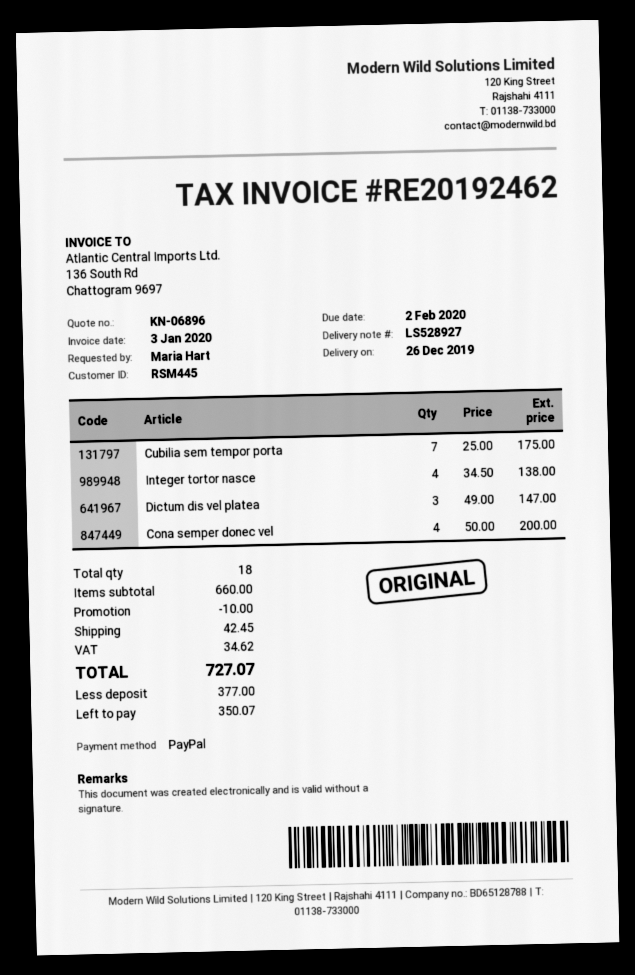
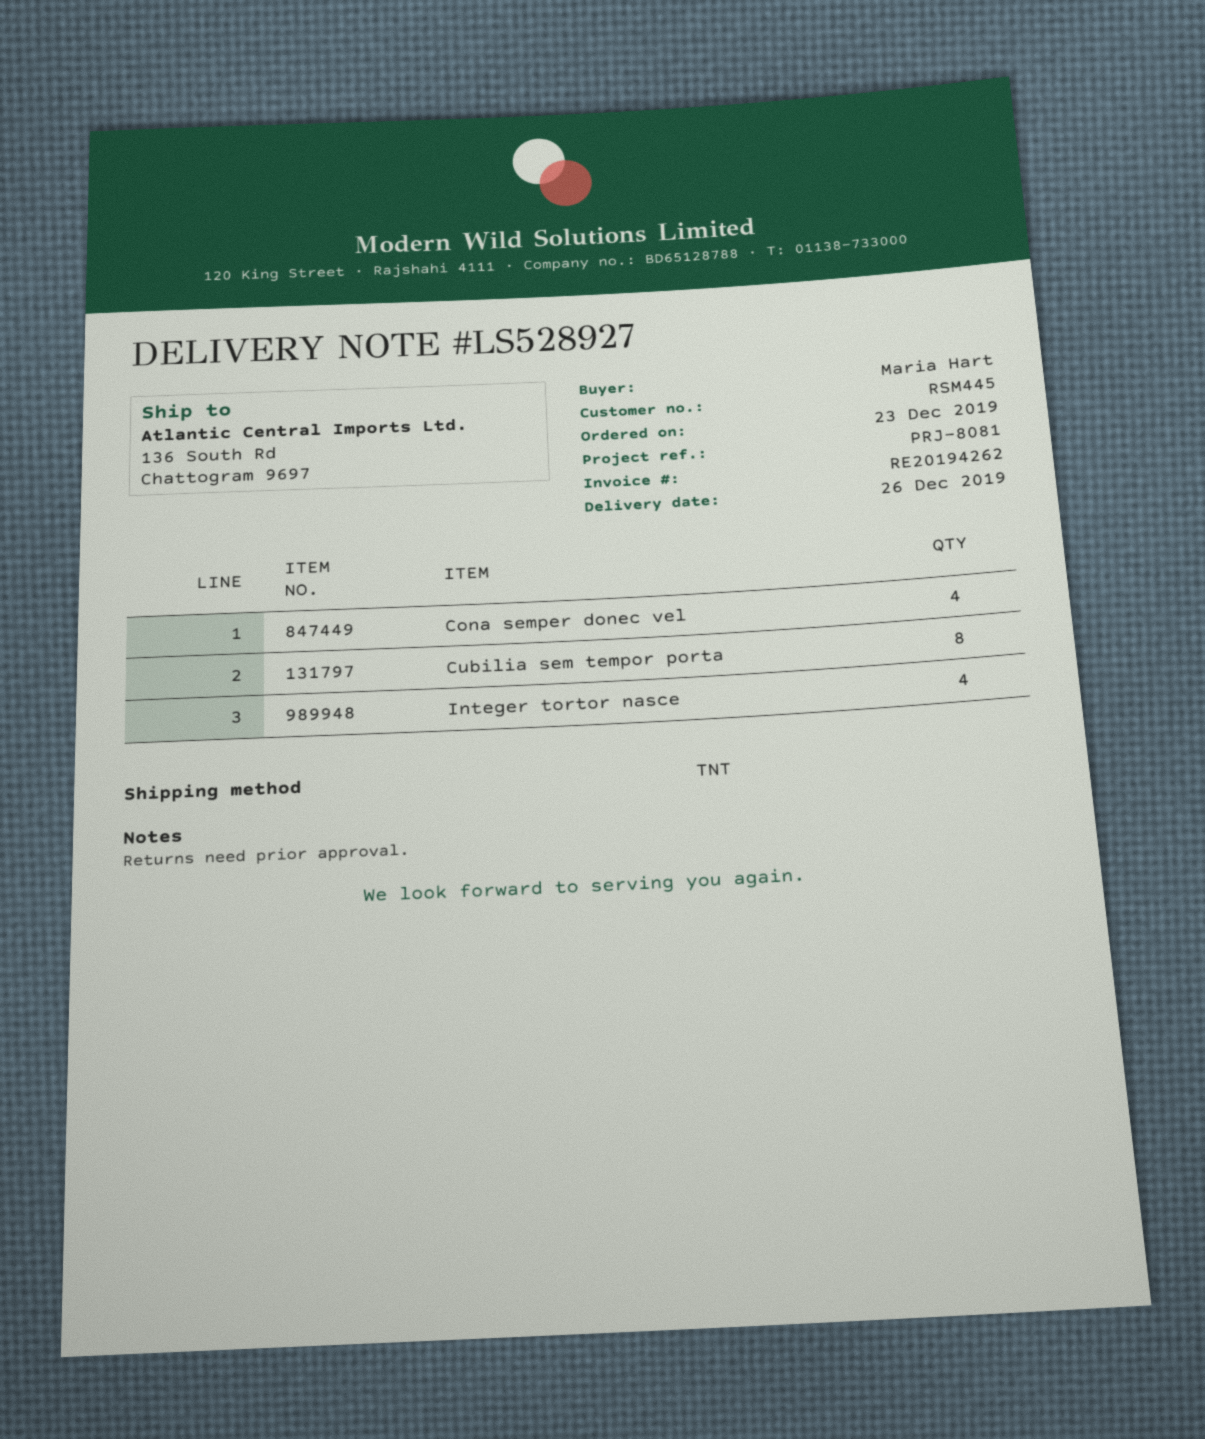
invoice number: RE20192462 -> RE20194262
Cubilia sem tempor porta: 7 -> 8
Dictum dis vel platea: 3 -> none

